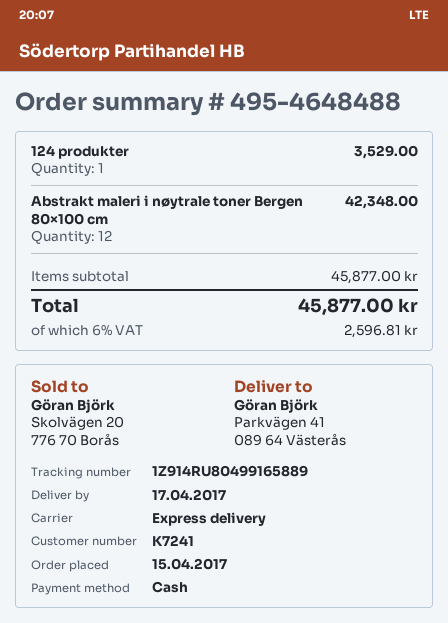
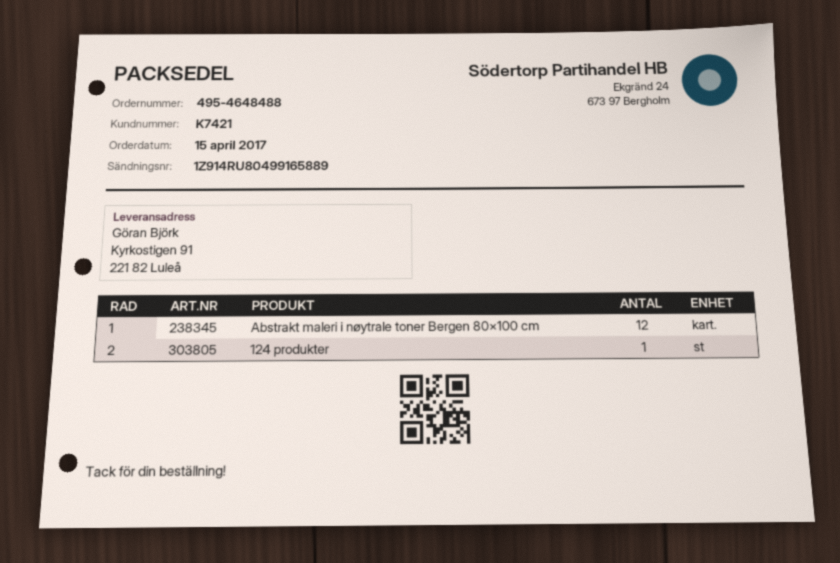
customer number: K7241 -> K7421
ship to: Parkvägen 41, 089 64 Västerås -> Kyrkostigen 91, 221 82 Luleå

